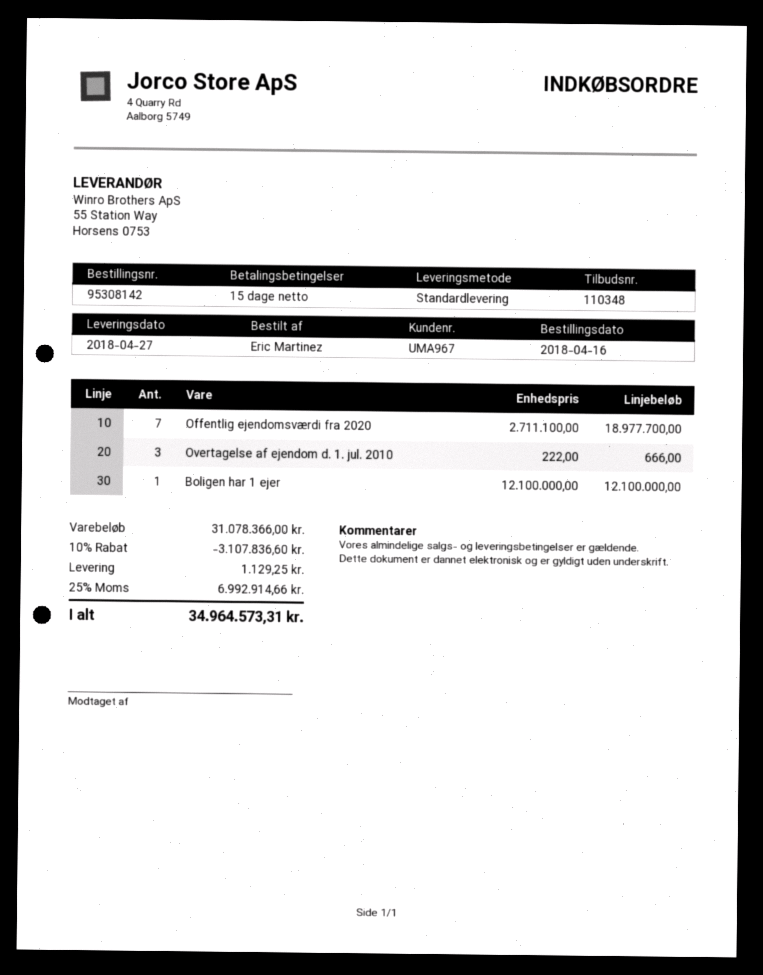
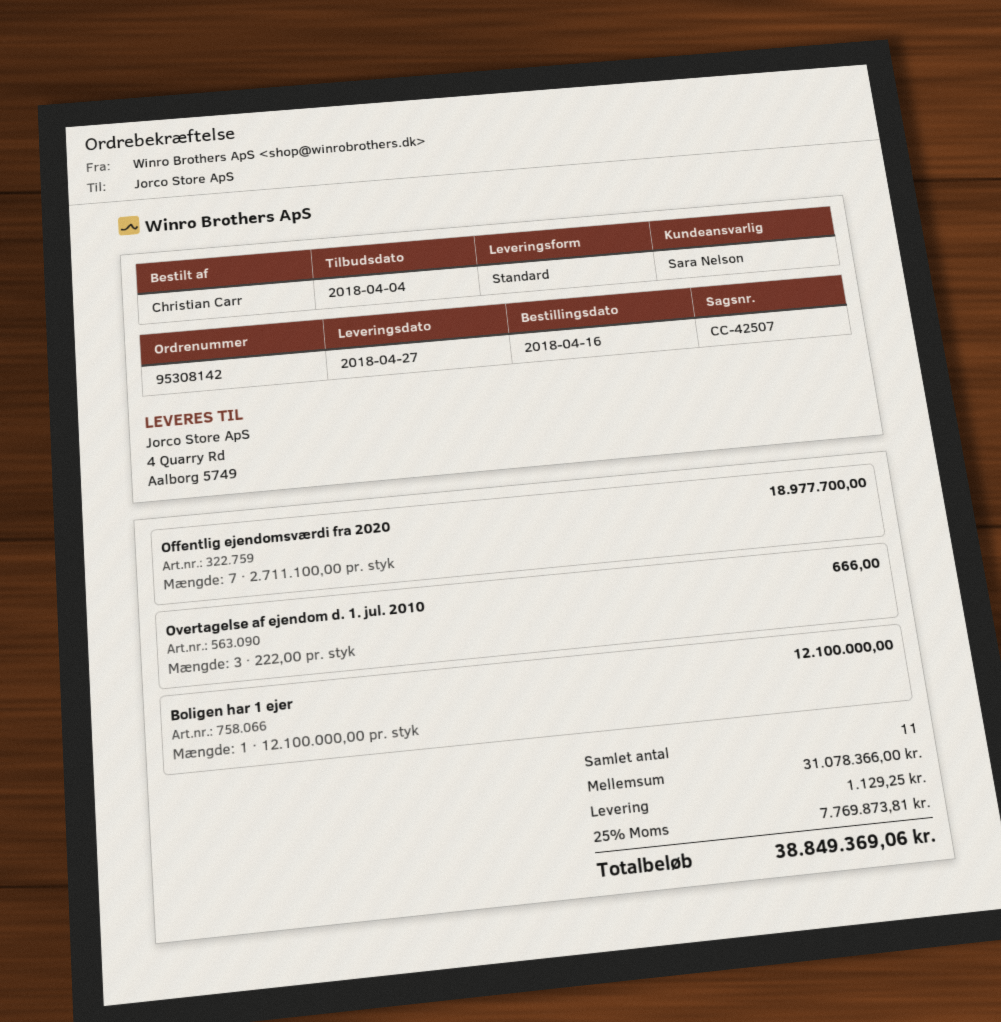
ordered by: Eric Martinez -> Christian Carr
discount: 10% = 3107836.60 -> none
tax: 25% = 6992914.66 -> 25% = 7769873.81
total: 34964573.31 -> 38849369.06

